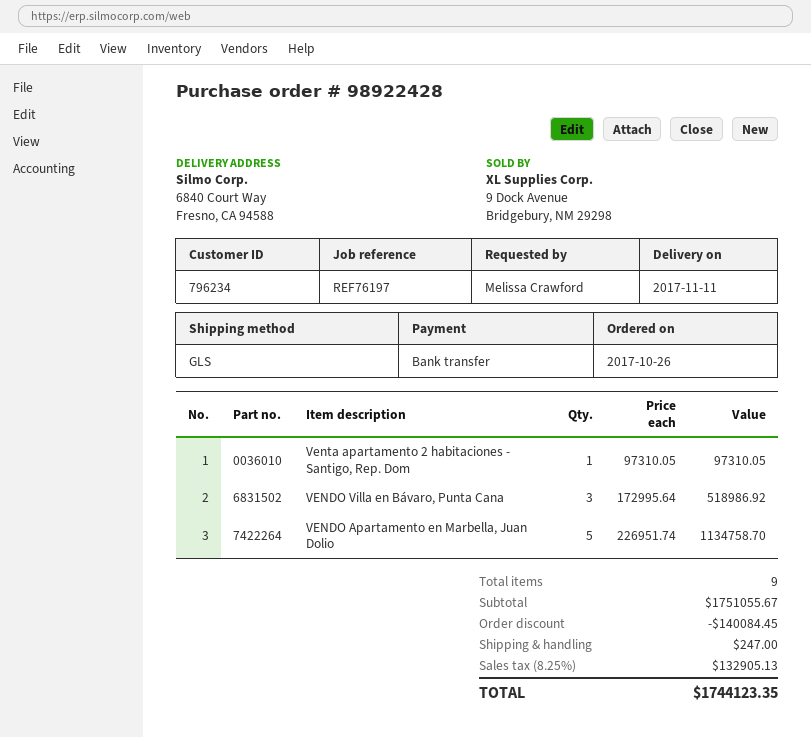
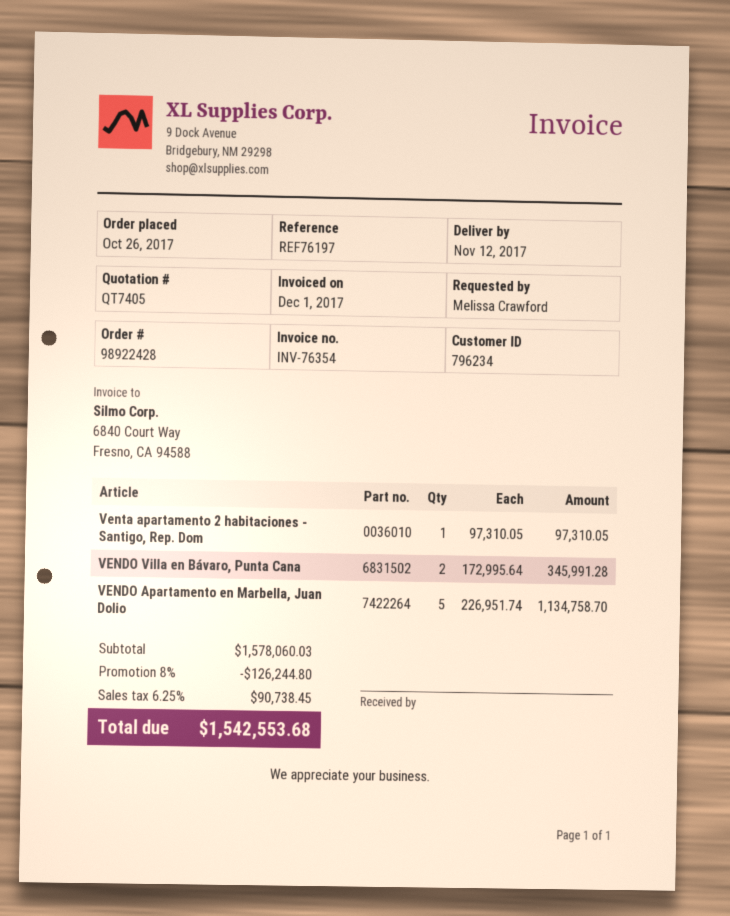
delivery date: 2017-11-11 -> 2017-11-12
VENDO Villa en Bávaro, Punta Cana: 3 x 172995.64 = 518986.92 -> 2 x 172995.64 = 345991.28
subtotal: 1751055.67 -> 1578060.03
discount: 140084.45 -> 126244.80
shipping: 247.00 -> none
tax: 8.25% = 132905.13 -> 6.25% = 90738.45
total: 1744123.35 -> 1542553.68

